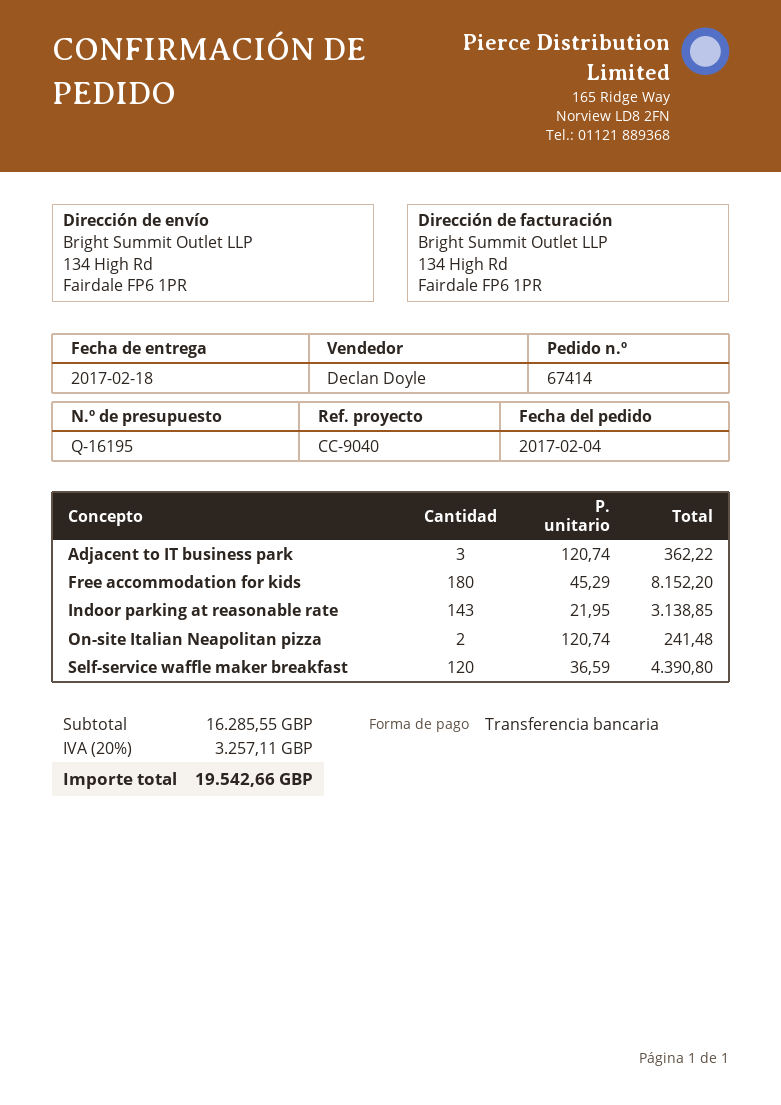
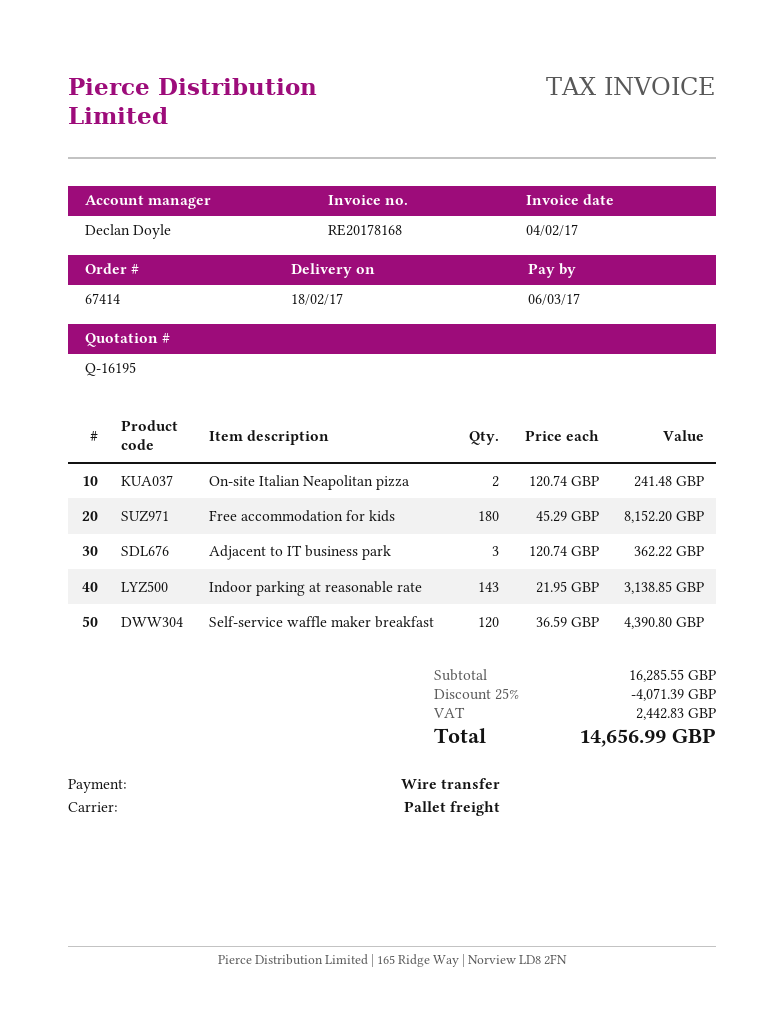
discount: none -> 25% = 4071.39
tax: 3257.11 -> 2442.83
total: 19542.66 -> 14656.99

